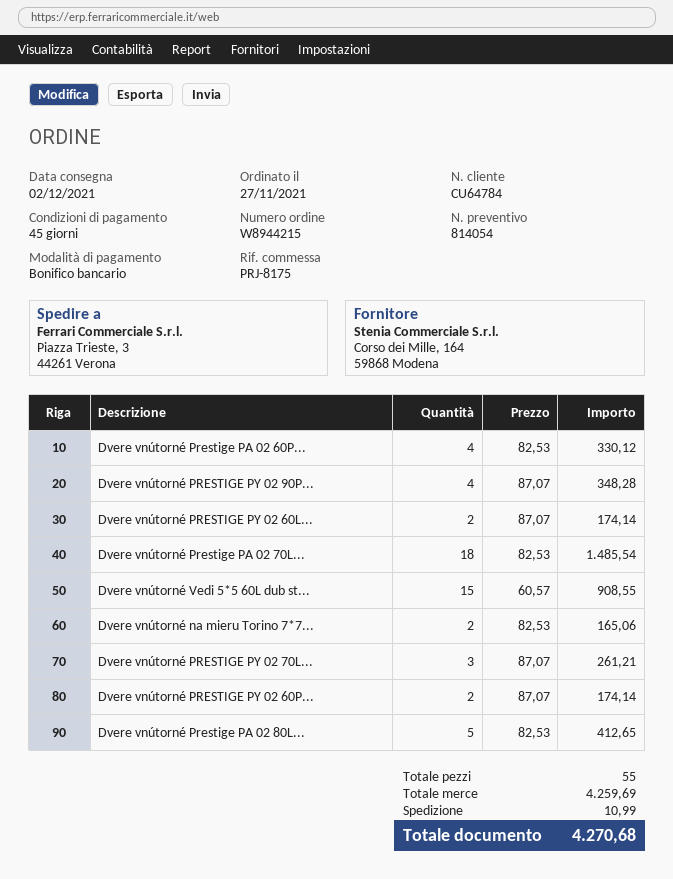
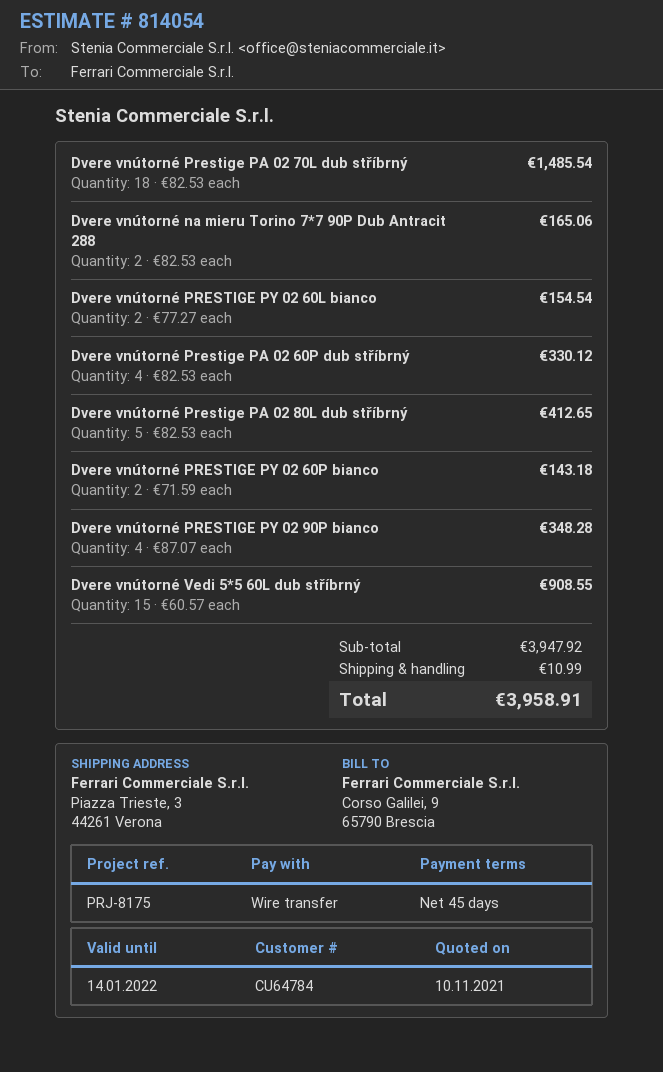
Dvere vnútorné PRESTIGE PY 02 60L...: 2 x 87.07 = 174.14 -> 2 x 77.27 = 154.54
Dvere vnútorné PRESTIGE PY 02 70L...: 3 x 87.07 = 261.21 -> none
Dvere vnútorné PRESTIGE PY 02 60P...: 2 x 87.07 = 174.14 -> 2 x 71.59 = 143.18
subtotal: 4259.69 -> 3947.92
total: 4270.68 -> 3958.91

